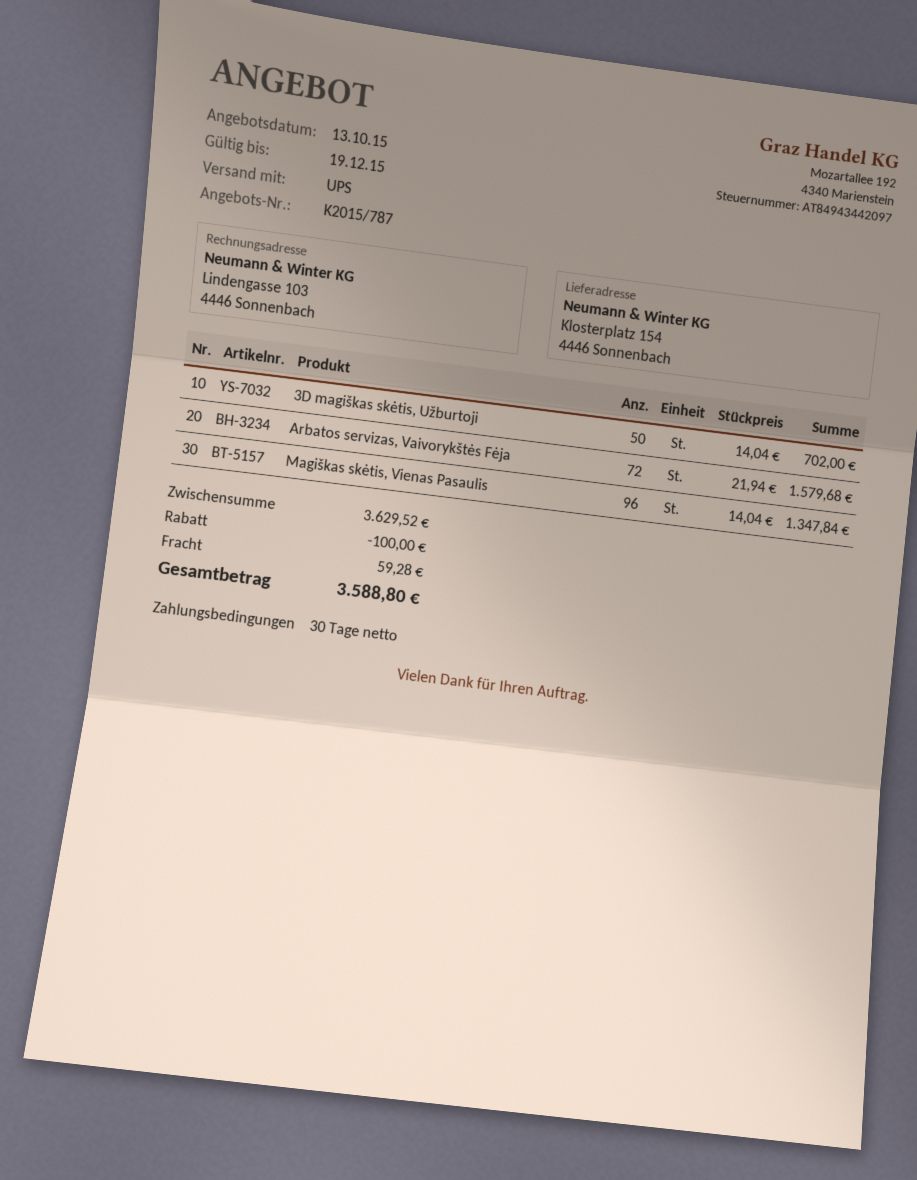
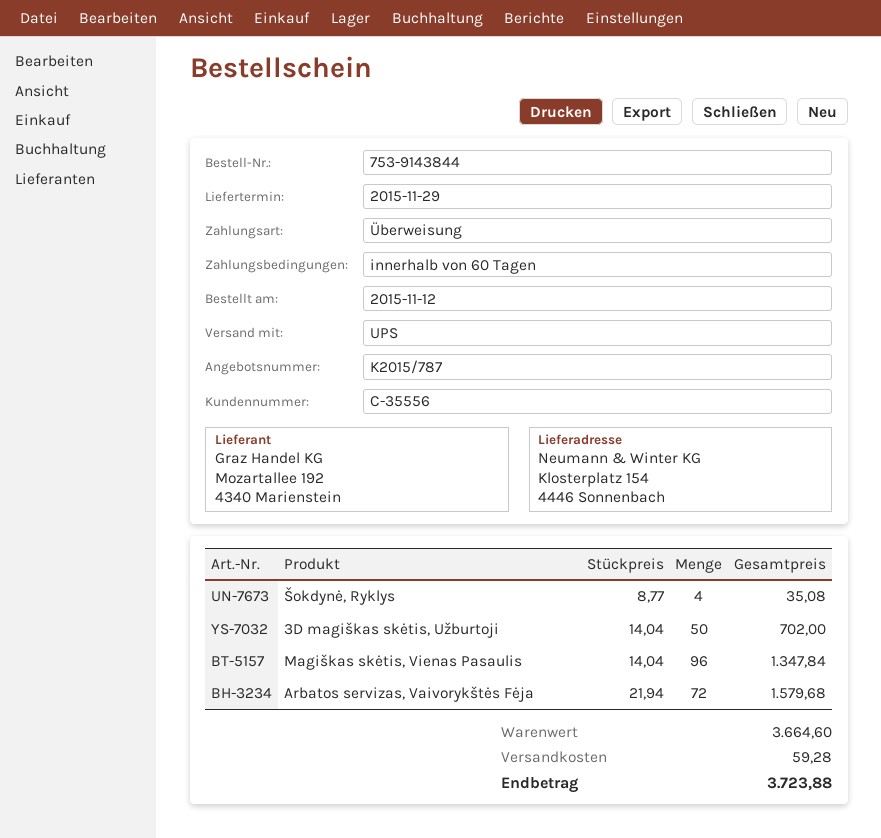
payment terms: 30 days -> 60 days
Šokdynė, Ryklys: none -> 4 x 8.77 = 35.08
subtotal: 3629.52 -> 3664.60
discount: 100.00 -> none
total: 3588.80 -> 3723.88

